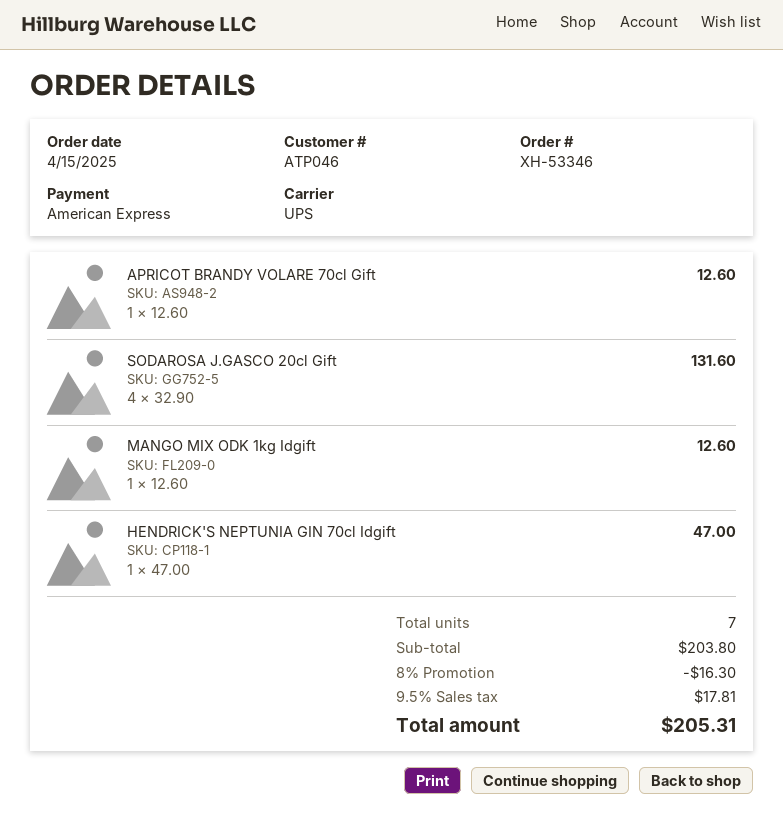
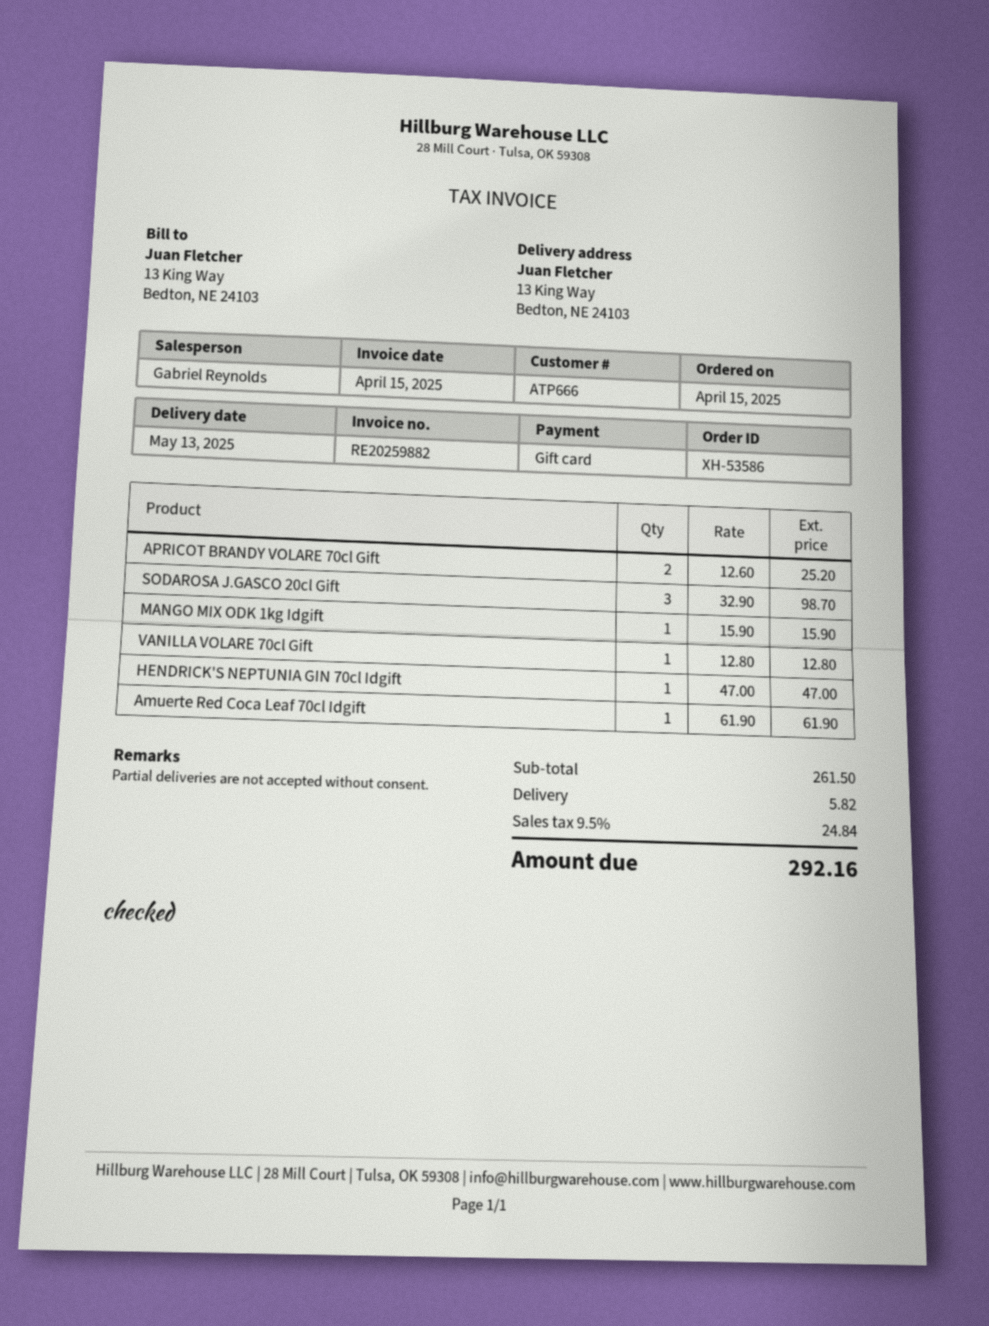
order number: XH-53346 -> XH-53586
customer number: ATP046 -> ATP666
payment method: American Express -> gift card
APRICOT BRANDY VOLARE 70cl Gift: 1 x 12.60 = 12.60 -> 2 x 12.60 = 25.20
SODAROSA J.GASCO 20cl Gift: 4 x 32.90 = 131.60 -> 3 x 32.90 = 98.70
MANGO MIX ODK 1kg Idgift: 1 x 12.60 = 12.60 -> 1 x 15.90 = 15.90
VANILLA VOLARE 70cl Gift: none -> 1 x 12.80 = 12.80
Amuerte Red Coca Leaf 70cl Idgift: none -> 1 x 61.90 = 61.90
subtotal: 203.80 -> 261.50
discount: 8% = 16.30 -> none
shipping: none -> 5.82
tax: 9.5% = 17.81 -> 9.5% = 24.84
total: 205.31 -> 292.16

